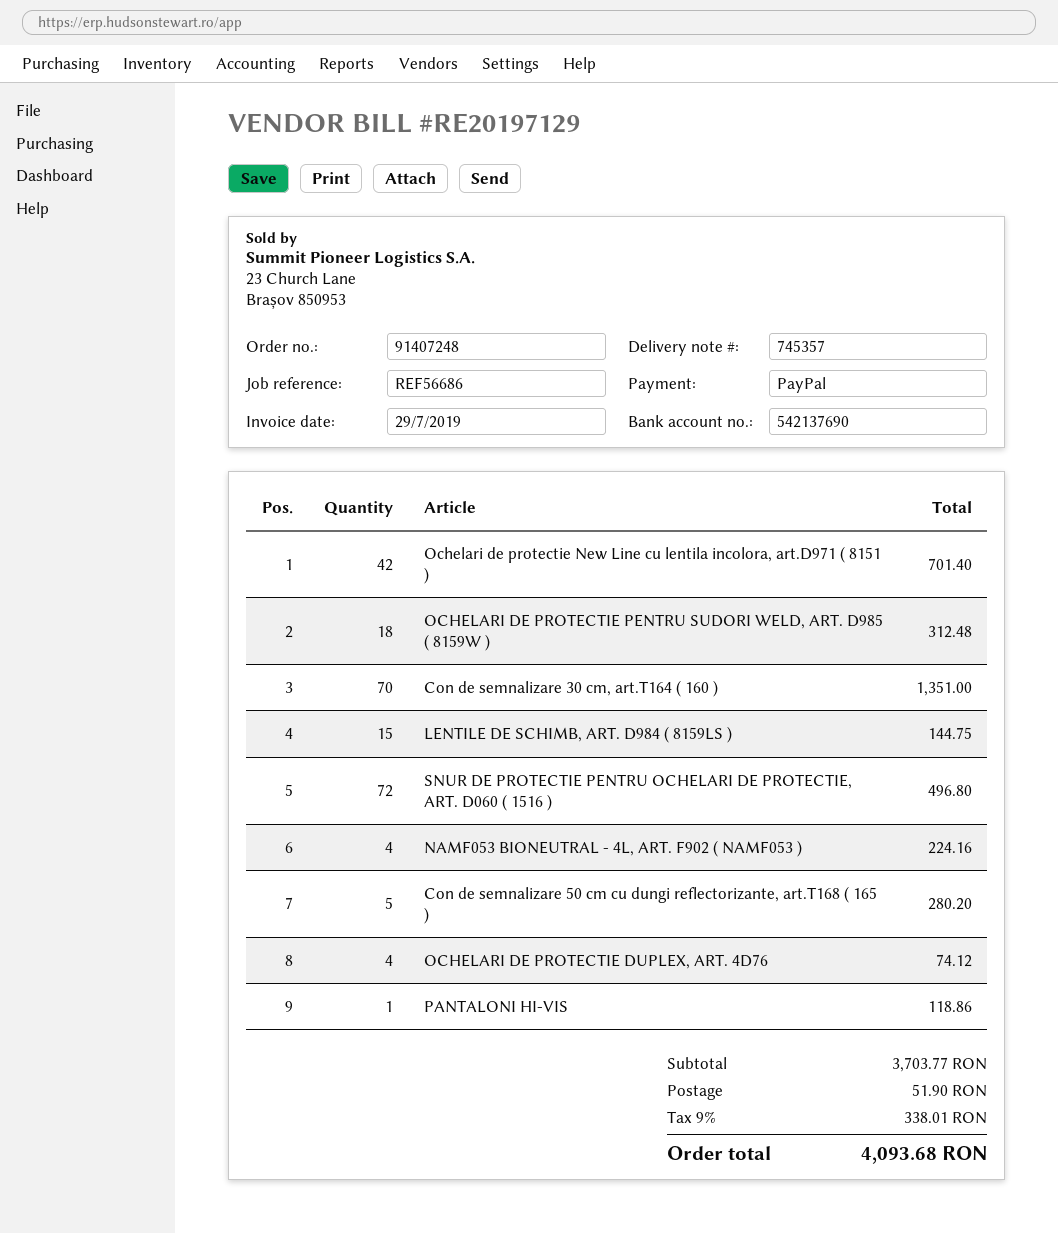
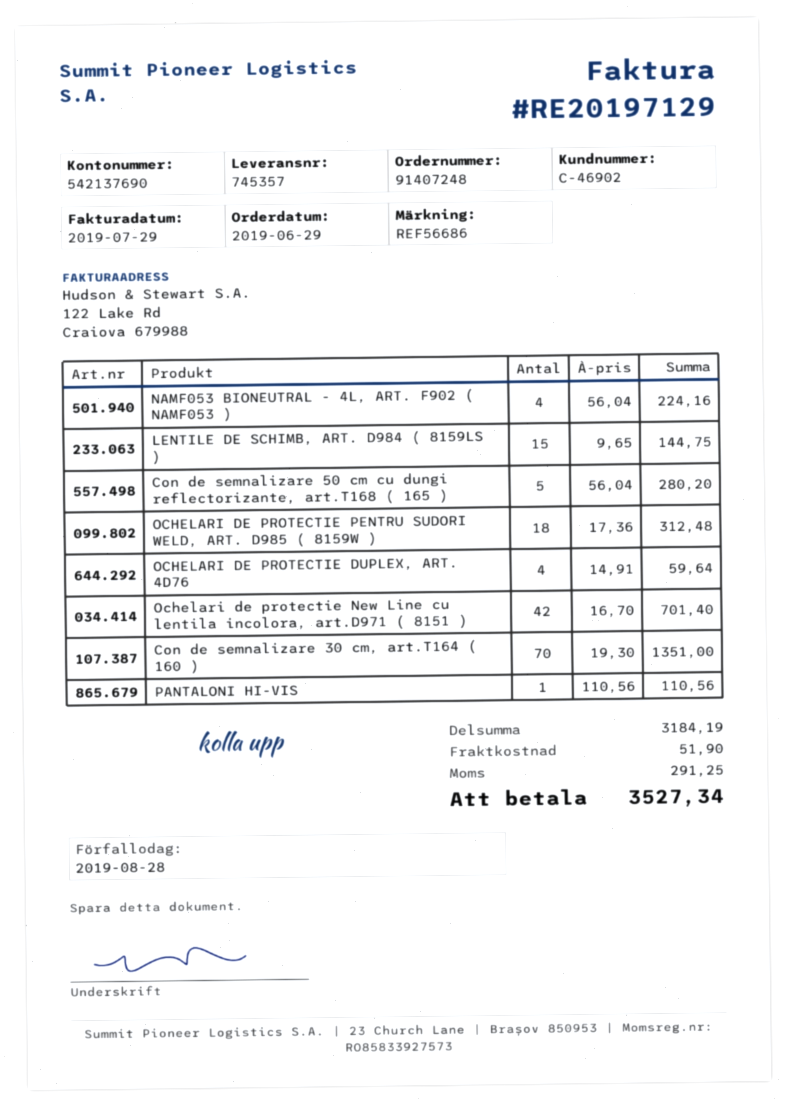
SNUR DE PROTECTIE PENTRU OCHELARI DE PROTECTIE, ART. D060 ( 1516 ): 72 for 496.80 -> none
OCHELARI DE PROTECTIE DUPLEX, ART. 4D76: 4 for 74.12 -> 4 for 59.64
PANTALONI HI-VIS: 1 for 118.86 -> 1 for 110.56
subtotal: 3703.77 -> 3184.19
tax: 338.01 -> 291.25
total: 4093.68 -> 3527.34

